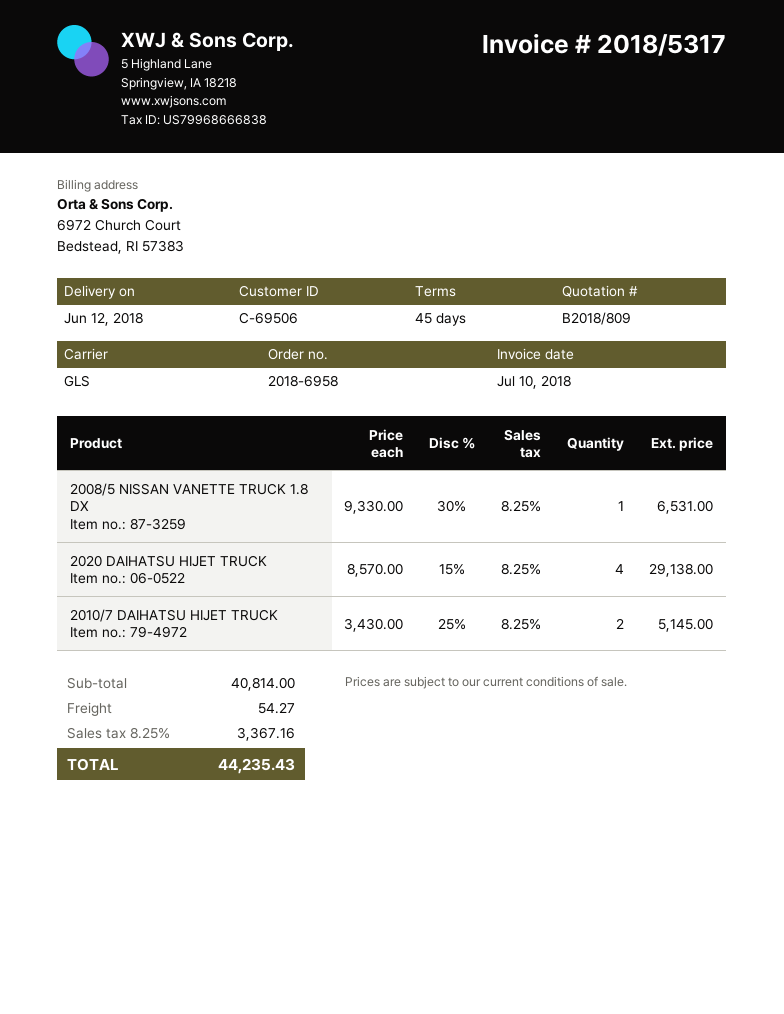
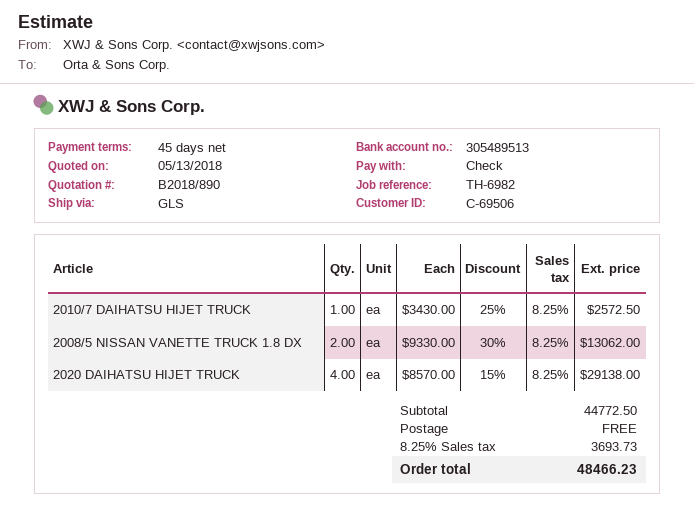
quote number: B2018/809 -> B2018/890
2008/5 NISSAN VANETTE TRUCK 1.8 DX: 1 x 9330.00 - 30% = 6531.00 -> 2 x 9330.00 - 30% = 13062.00
2010/7 DAIHATSU HIJET TRUCK: 2 x 3430.00 - 25% = 5145.00 -> 1 x 3430.00 - 25% = 2572.50
subtotal: 40814.00 -> 44772.50
shipping: 54.27 -> 0.00
tax: 8.25% = 3367.16 -> 8.25% = 3693.73
total: 44235.43 -> 48466.23

